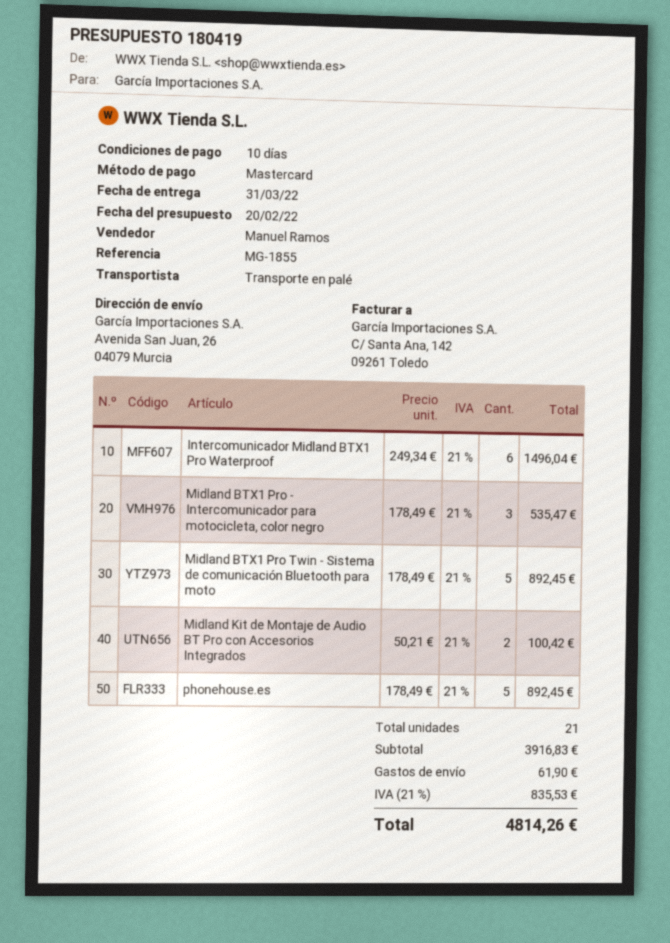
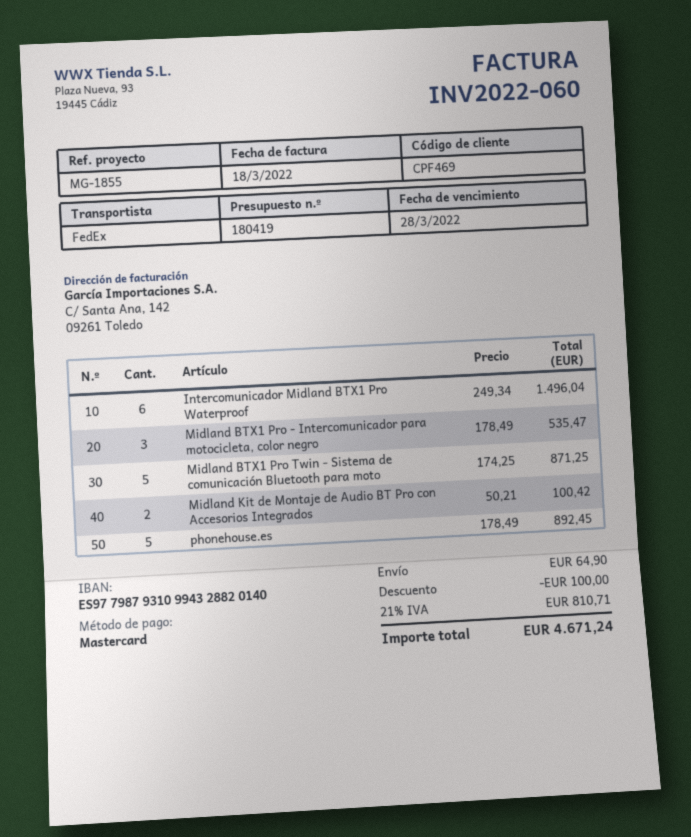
shipping method: pallet freight -> FedEx
Midland BTX1 Pro Twin - Sistema de comunicación Bluetooth para moto: 5 x 178.49 = 892.45 -> 5 x 174.25 = 871.25
discount: none -> 100.00
shipping: 61.90 -> 64.90
tax: 21% = 835.53 -> 21% = 810.71
total: 4814.26 -> 4671.24

